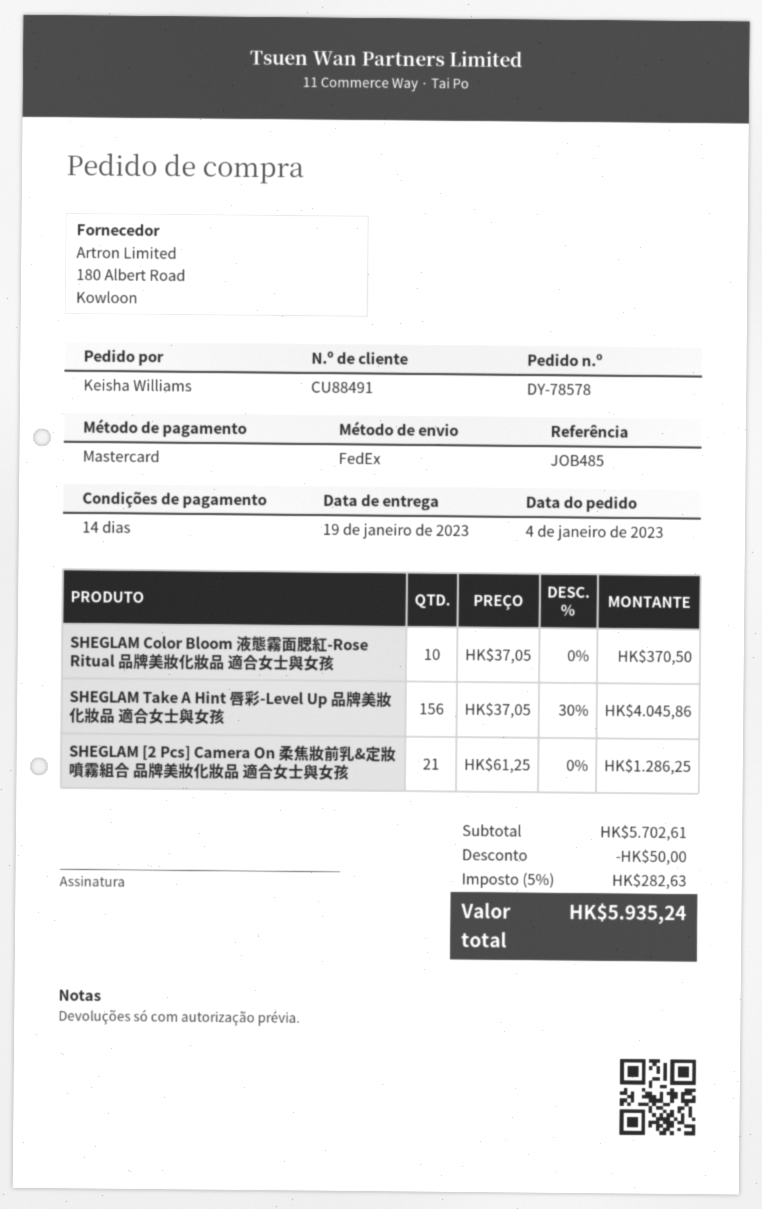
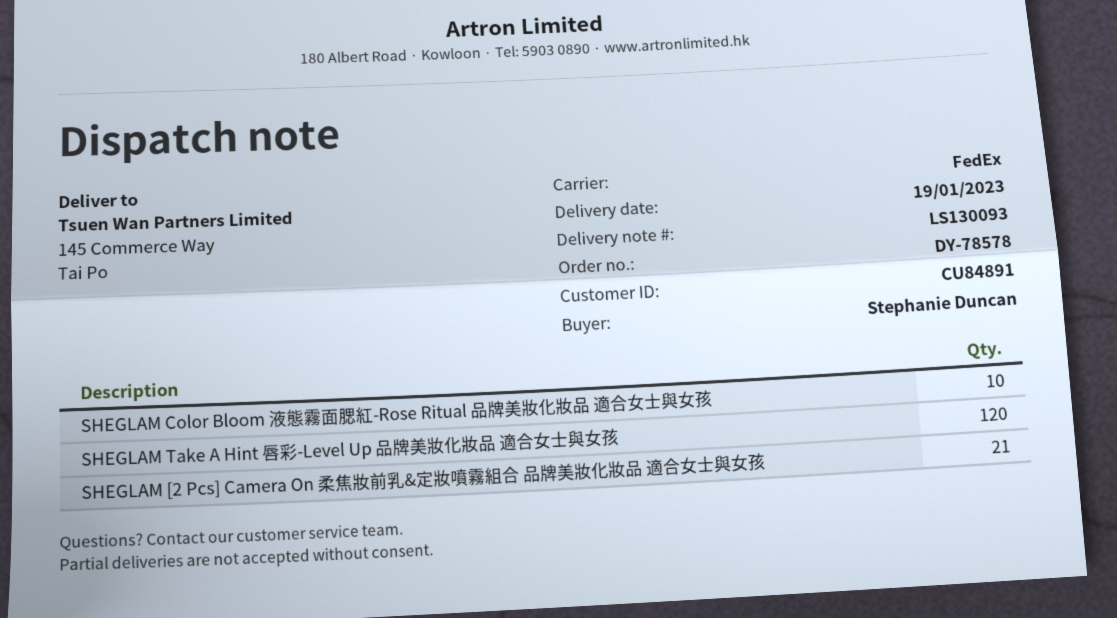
customer number: CU88491 -> CU84891
ordered by: Keisha Williams -> Stephanie Duncan
SHEGLAM Take A Hint 唇彩-Level Up 品牌美妝化妝品 適合女士與女孩: 156 -> 120

